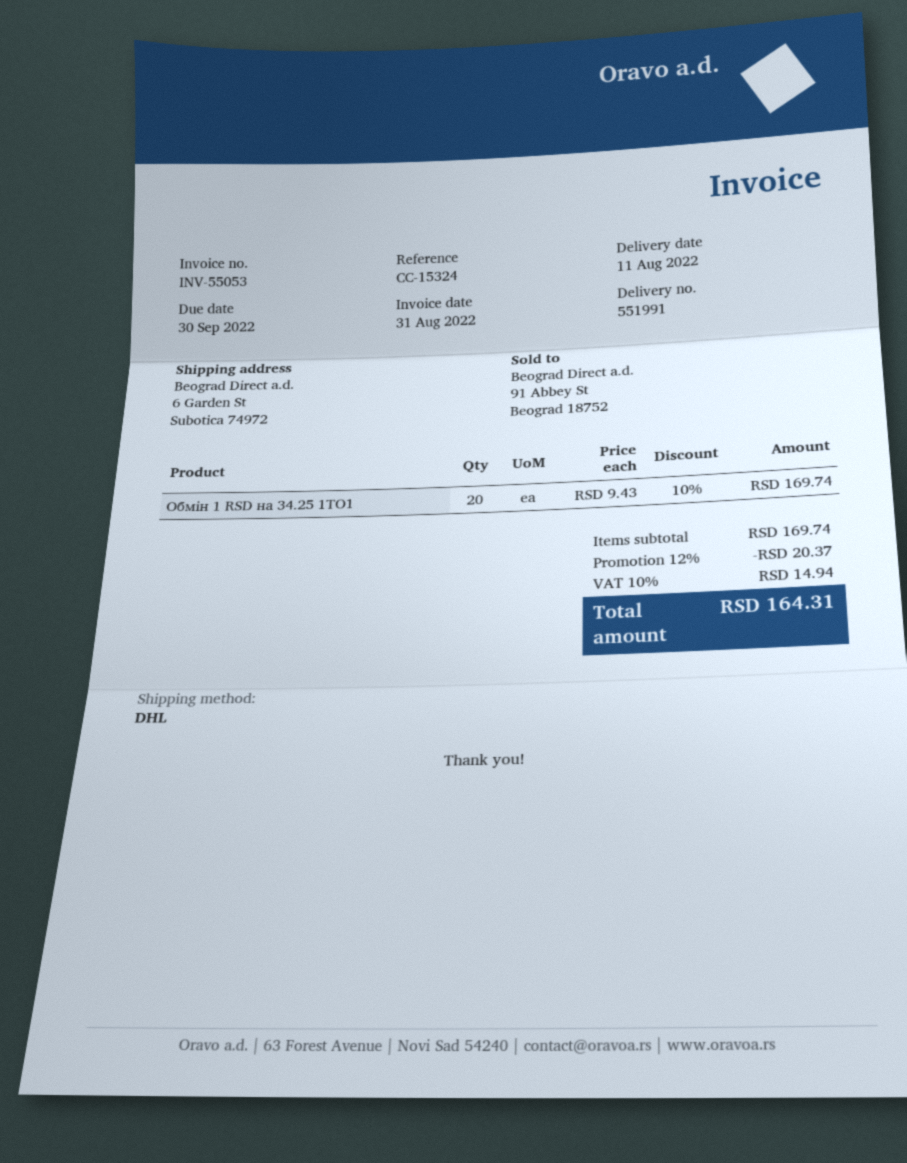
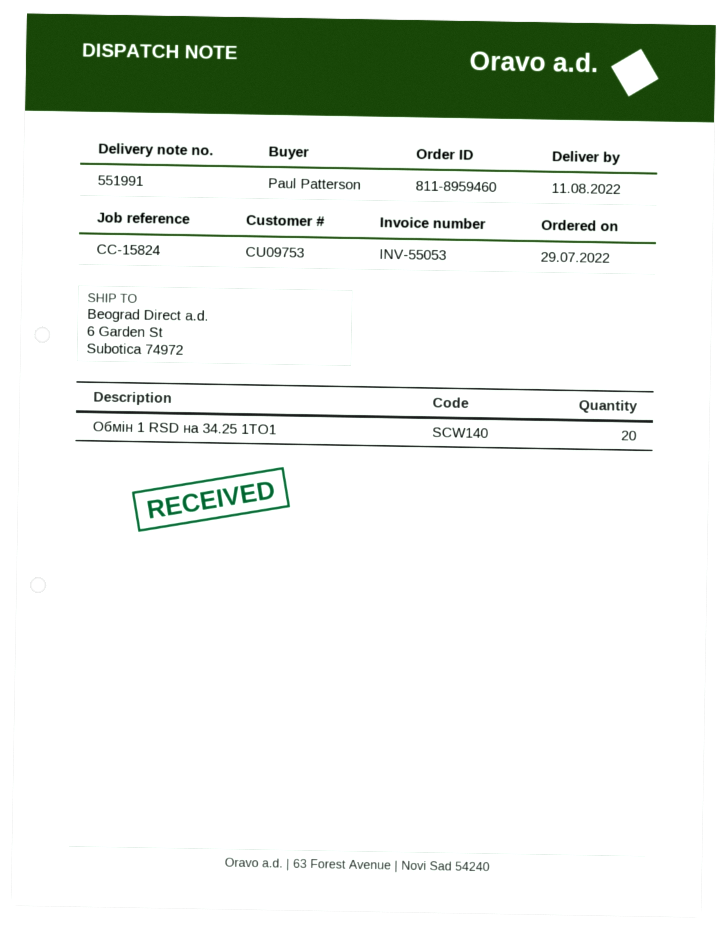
reference: CC-15324 -> CC-15824

